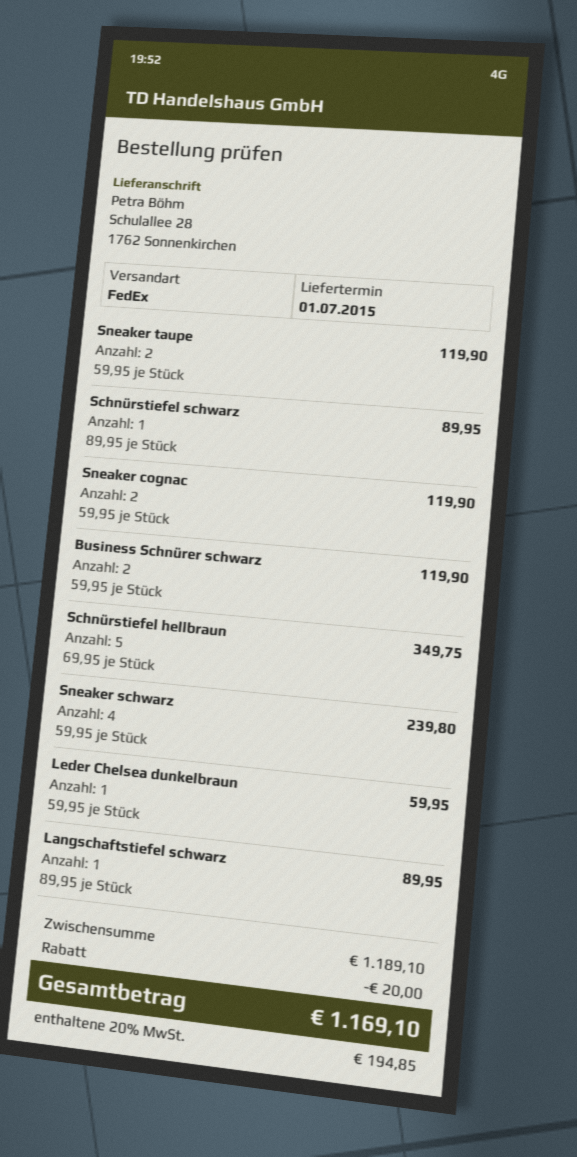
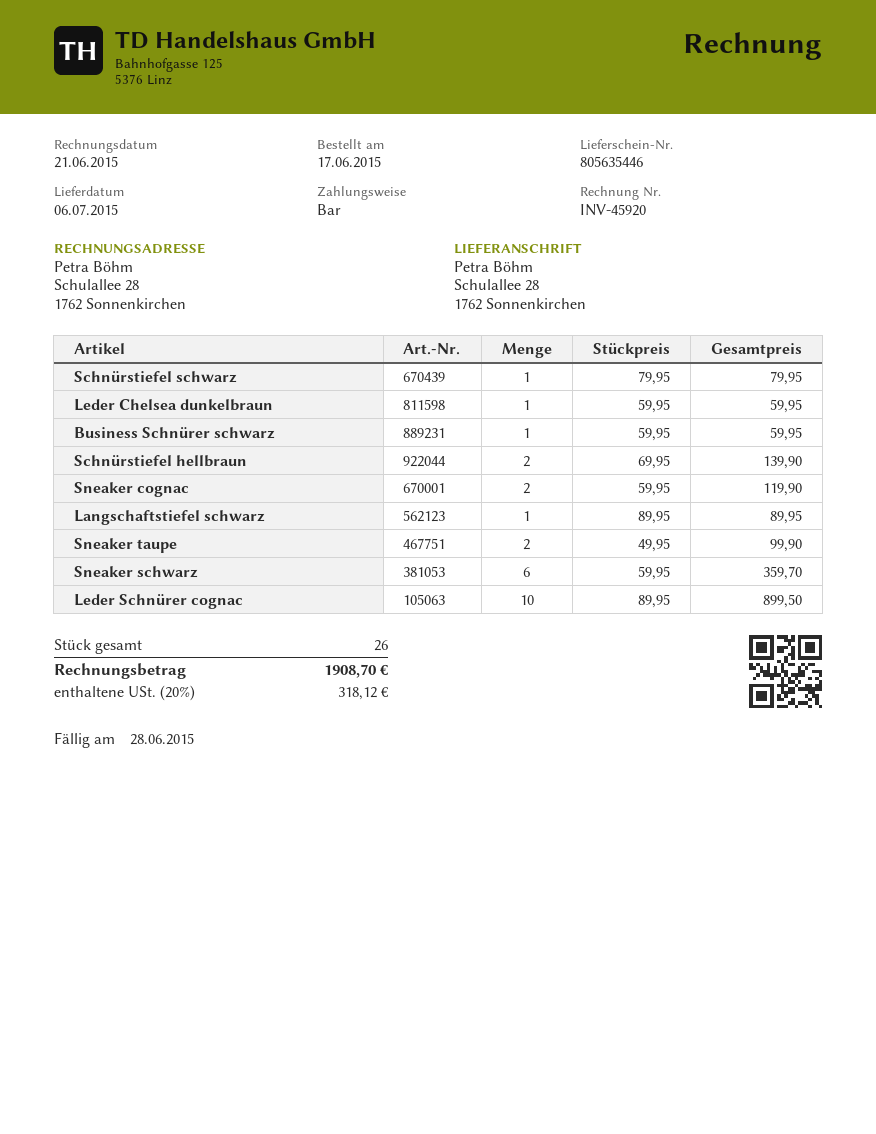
delivery date: 2015-07-01 -> 2015-07-06
Sneaker taupe: 2 x 59.95 = 119.90 -> 2 x 49.95 = 99.90
Schnürstiefel schwarz: 1 x 89.95 = 89.95 -> 1 x 79.95 = 79.95
Business Schnürer schwarz: 2 x 59.95 = 119.90 -> 1 x 59.95 = 59.95
Schnürstiefel hellbraun: 5 x 69.95 = 349.75 -> 2 x 69.95 = 139.90
Sneaker schwarz: 4 x 59.95 = 239.80 -> 6 x 59.95 = 359.70
Leder Schnürer cognac: none -> 10 x 89.95 = 899.50
discount: 20.00 -> none
tax: 20% = 194.85 -> 20% = 318.12
total: 1169.10 -> 1908.70

